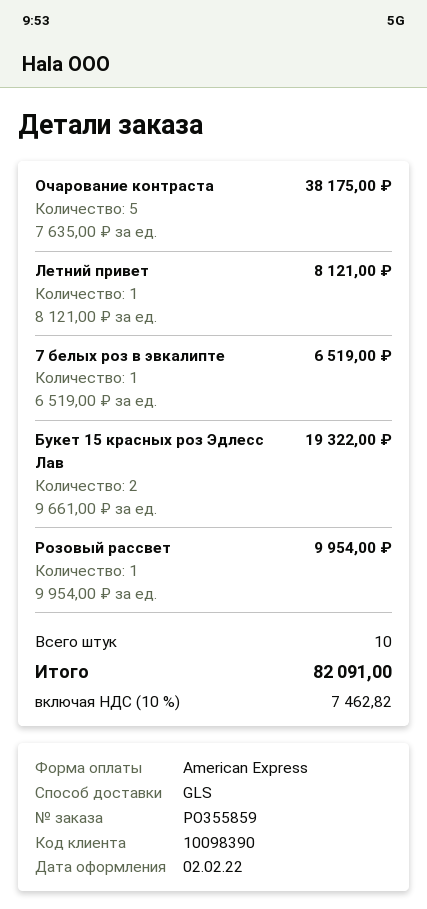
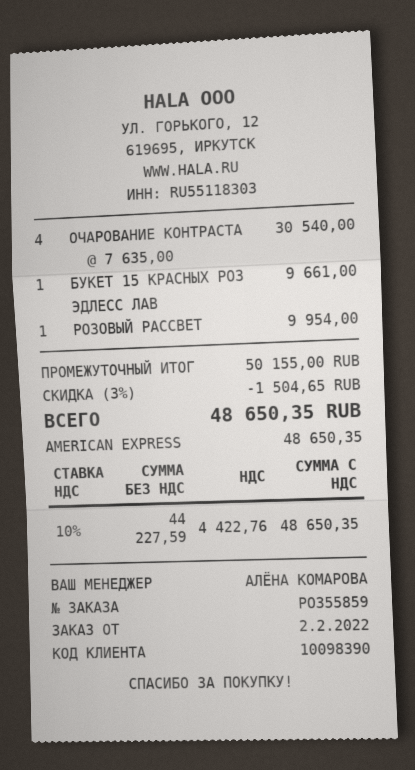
Очарование контраста: 5 x 7635.00 = 38175.00 -> 4 x 7635.00 = 30540.00
Летний привет: 1 x 8121.00 = 8121.00 -> none
7 белых роз в эвкалипте: 1 x 6519.00 = 6519.00 -> none
Букет 15 красных роз Эдлесс Лав: 2 x 9661.00 = 19322.00 -> 1 x 9661.00 = 9661.00
discount: none -> 3% = 1504.65
tax: 10% = 7462.82 -> 10% = 4422.76
total: 82091.00 -> 48650.35

